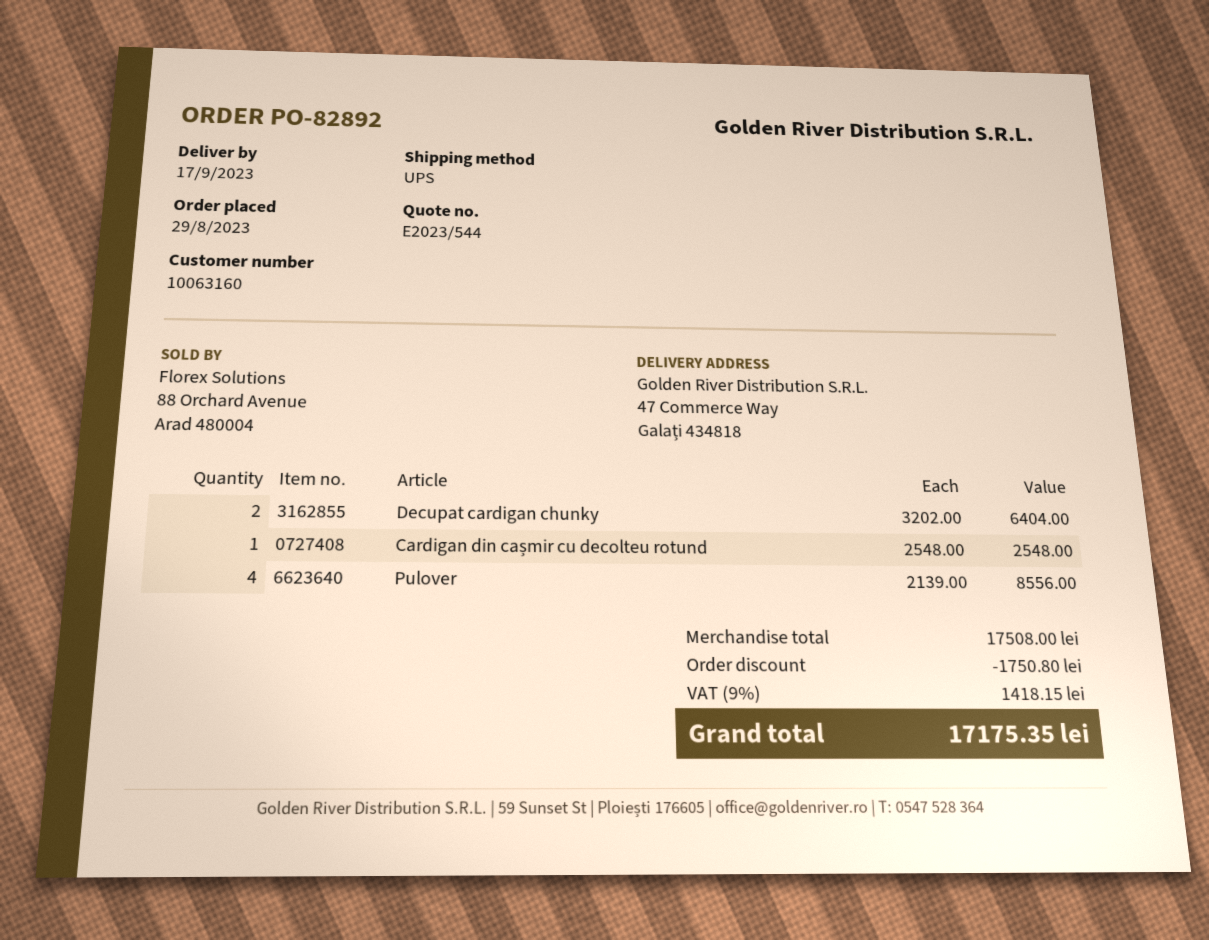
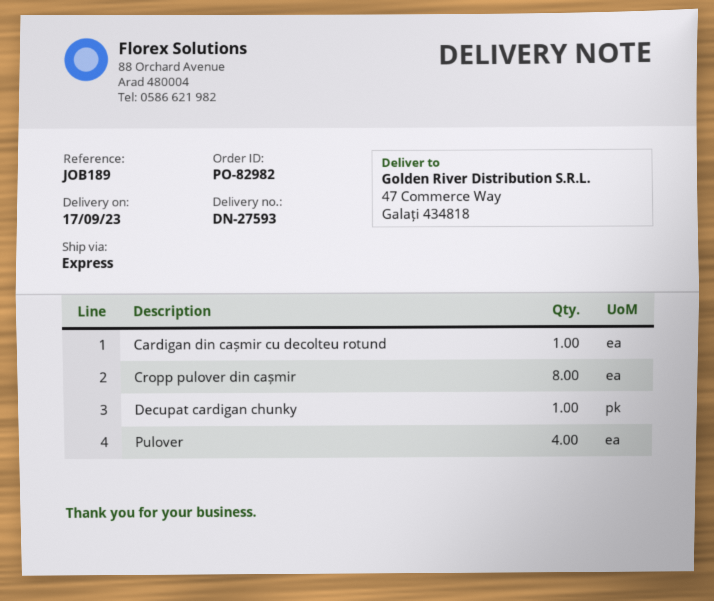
order number: PO-82892 -> PO-82982
shipping method: UPS -> express
Decupat cardigan chunky: 2 -> 1
Cropp pulover din cașmir: none -> 8

